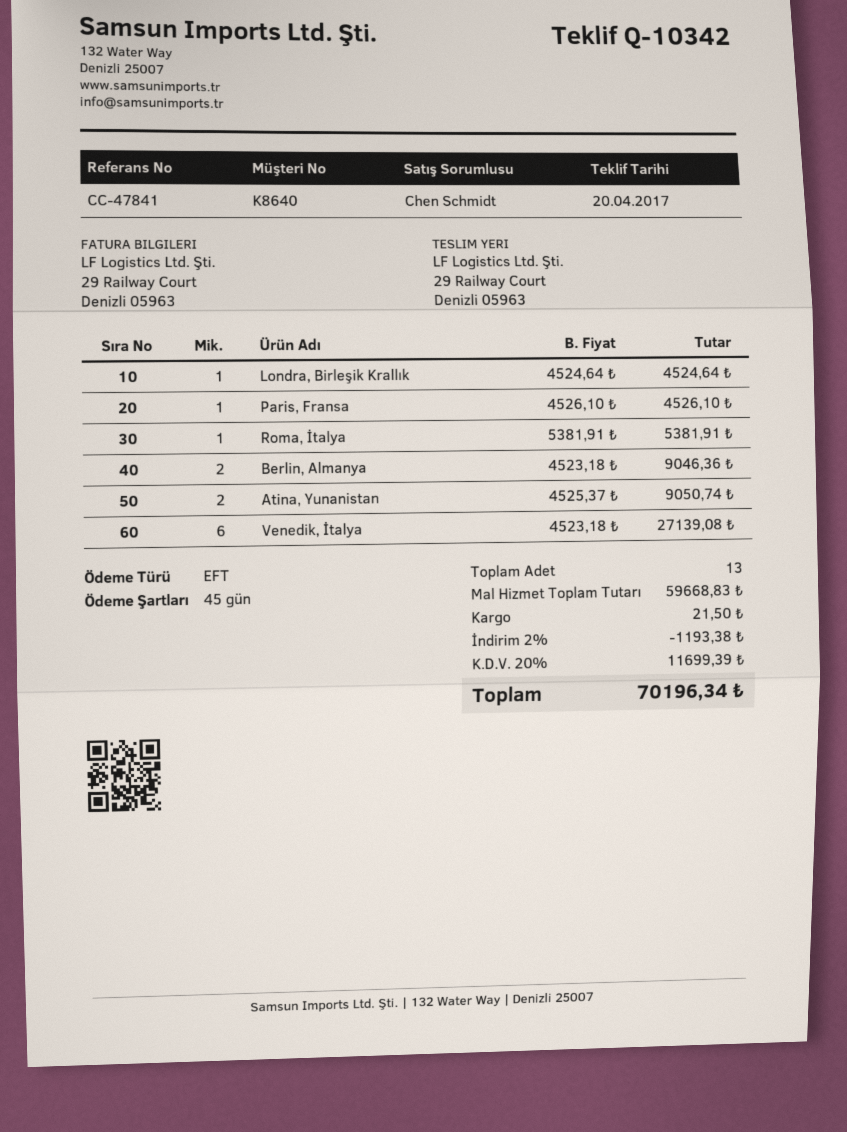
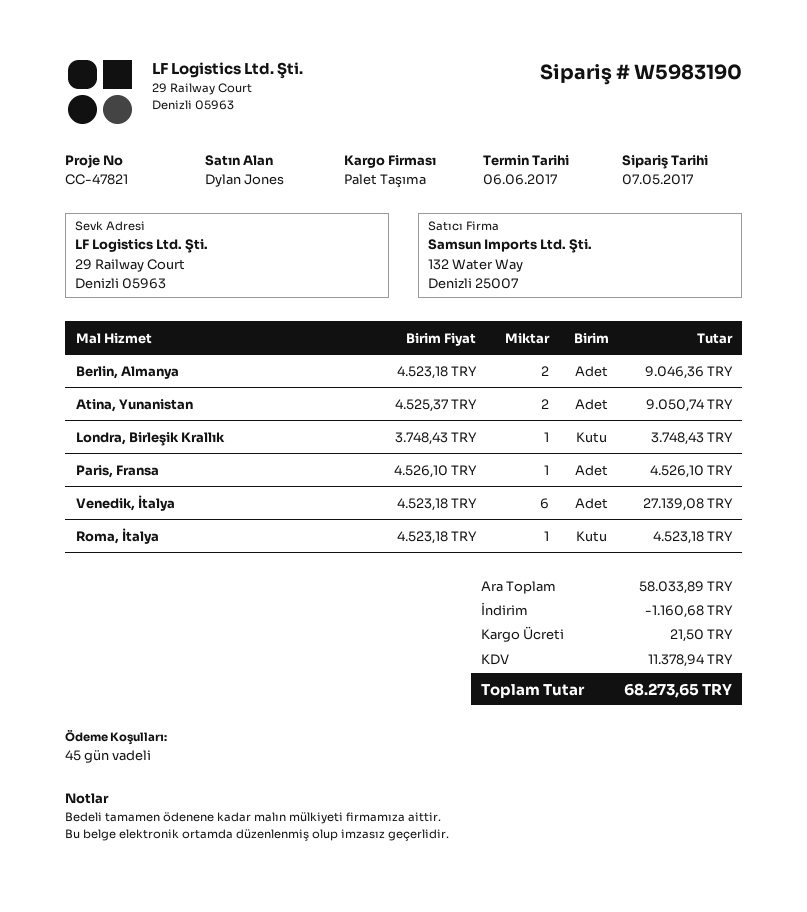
reference: CC-47841 -> CC-47821
Londra, Birleşik Krallık: 1 x 4524.64 = 4524.64 -> 1 x 3748.43 = 3748.43
Roma, İtalya: 1 x 5381.91 = 5381.91 -> 1 x 4523.18 = 4523.18
subtotal: 59668.83 -> 58033.89
discount: 1193.38 -> 1160.68
tax: 11699.39 -> 11378.94
total: 70196.34 -> 68273.65

